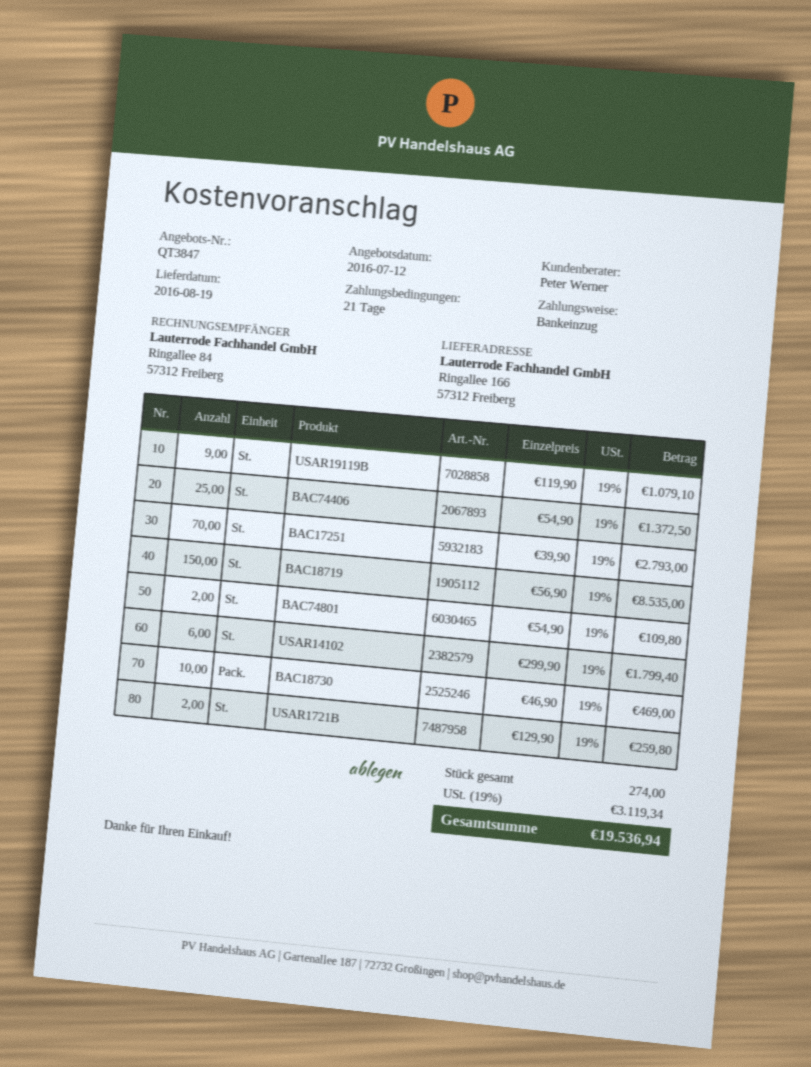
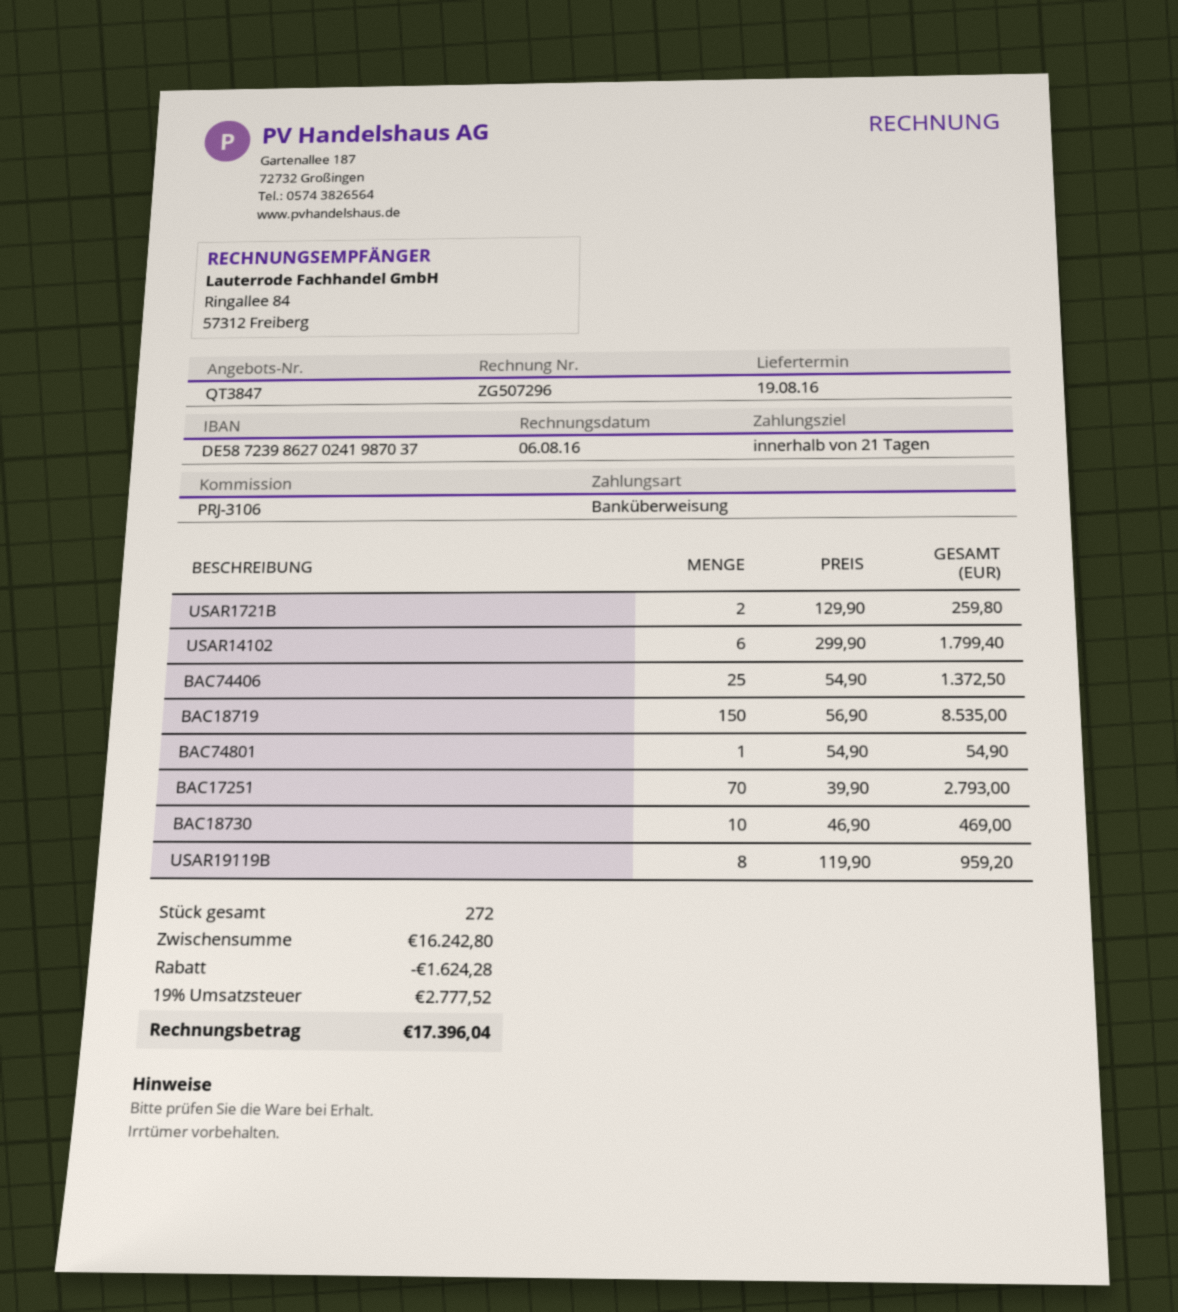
payment method: direct debit -> bank transfer
USAR19119B: 9 x 119.90 = 1079.10 -> 8 x 119.90 = 959.20
BAC74801: 2 x 54.90 = 109.80 -> 1 x 54.90 = 54.90
total quantity: 274 -> 272
discount: none -> 1624.28
tax: 19% = 3119.34 -> 19% = 2777.52
total: 19536.94 -> 17396.04

